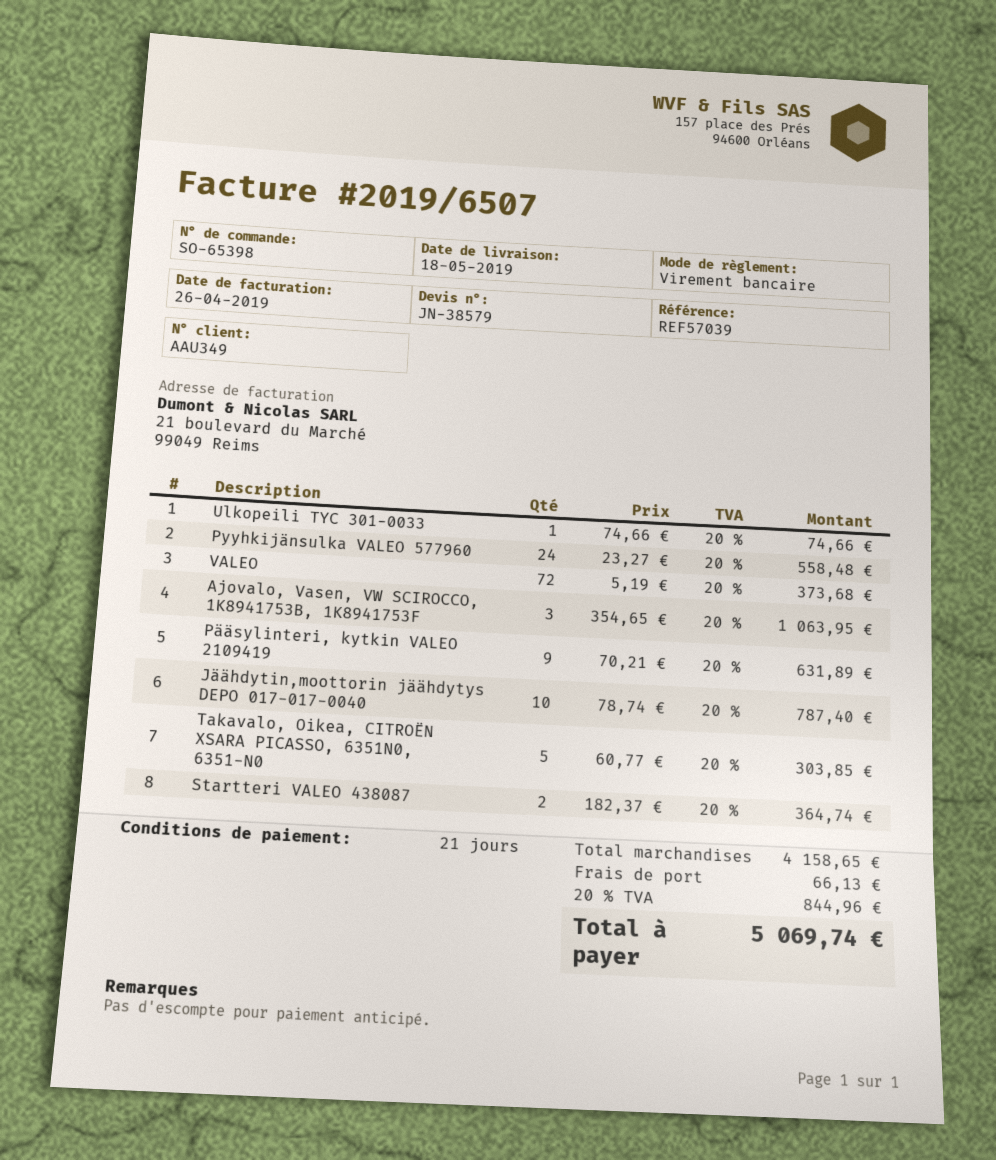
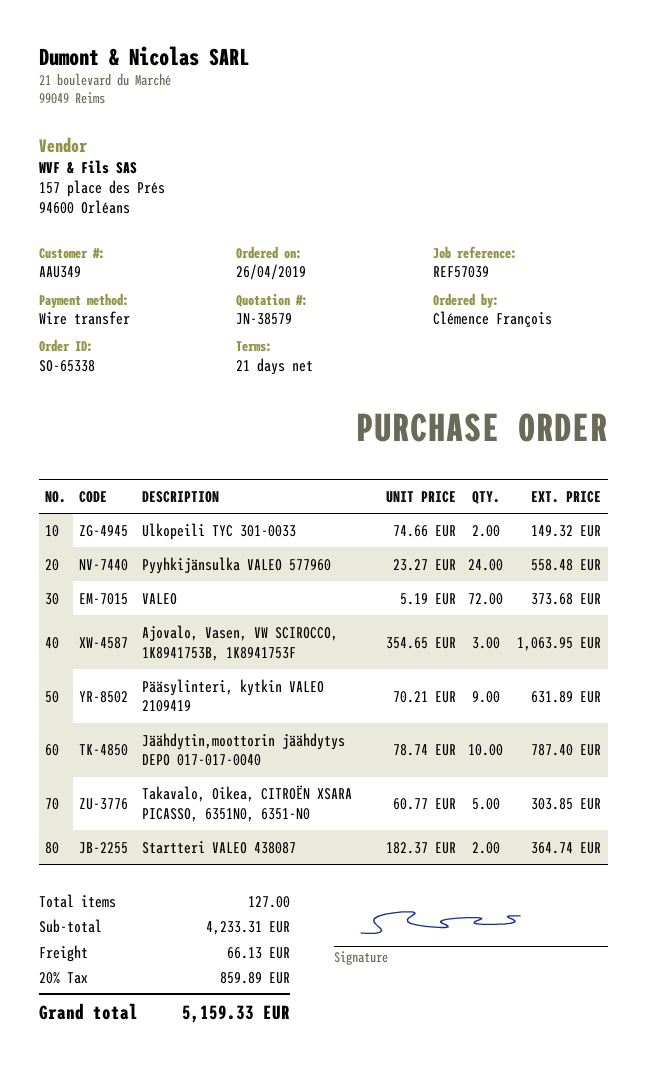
order number: SO-65398 -> SO-65338
Ulkopeili TYC 301-0033: 1 x 74.66 = 74.66 -> 2 x 74.66 = 149.32
subtotal: 4158.65 -> 4233.31
tax: 20% = 844.96 -> 20% = 859.89
total: 5069.74 -> 5159.33

